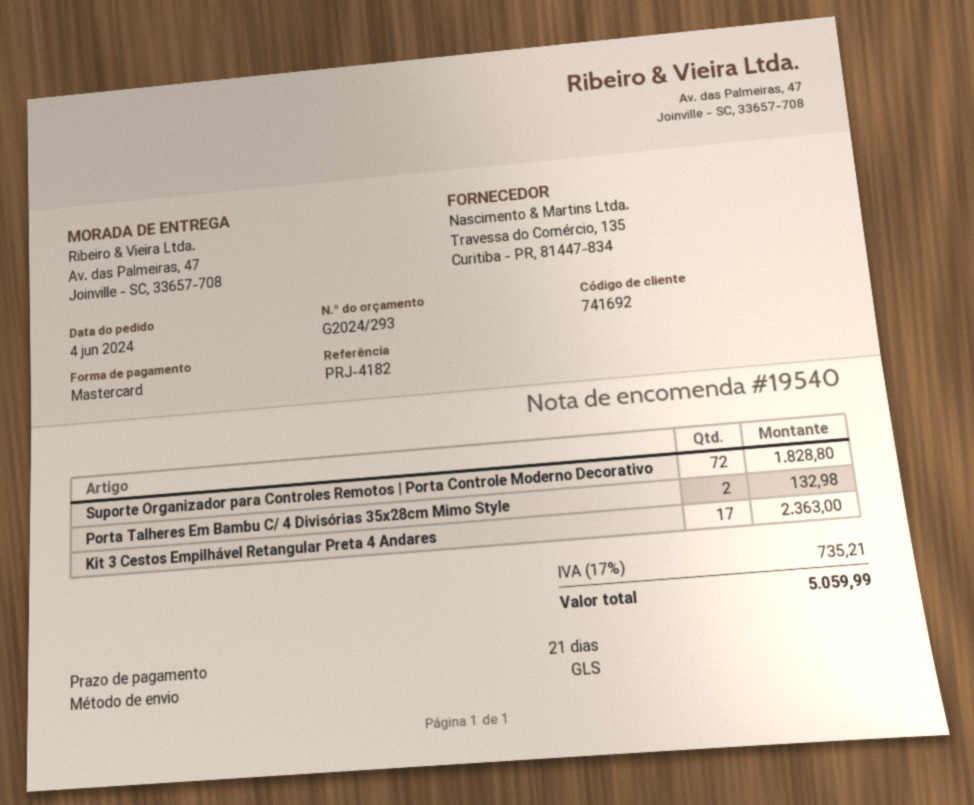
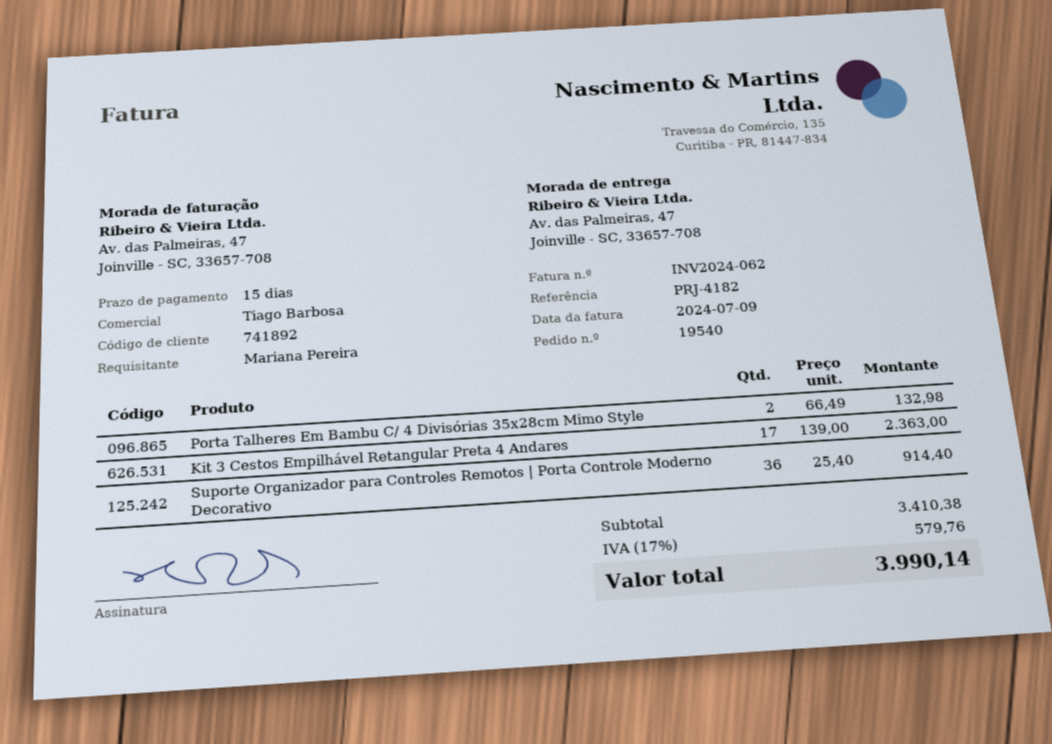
payment terms: 21 days -> 15 days
customer number: 741692 -> 741892
Suporte Organizador para Controles Remotos | Porta Controle Moderno Decorativo: 72 for 1828.80 -> 36 for 914.40
tax: 17% = 735.21 -> 17% = 579.76
total: 5059.99 -> 3990.14

